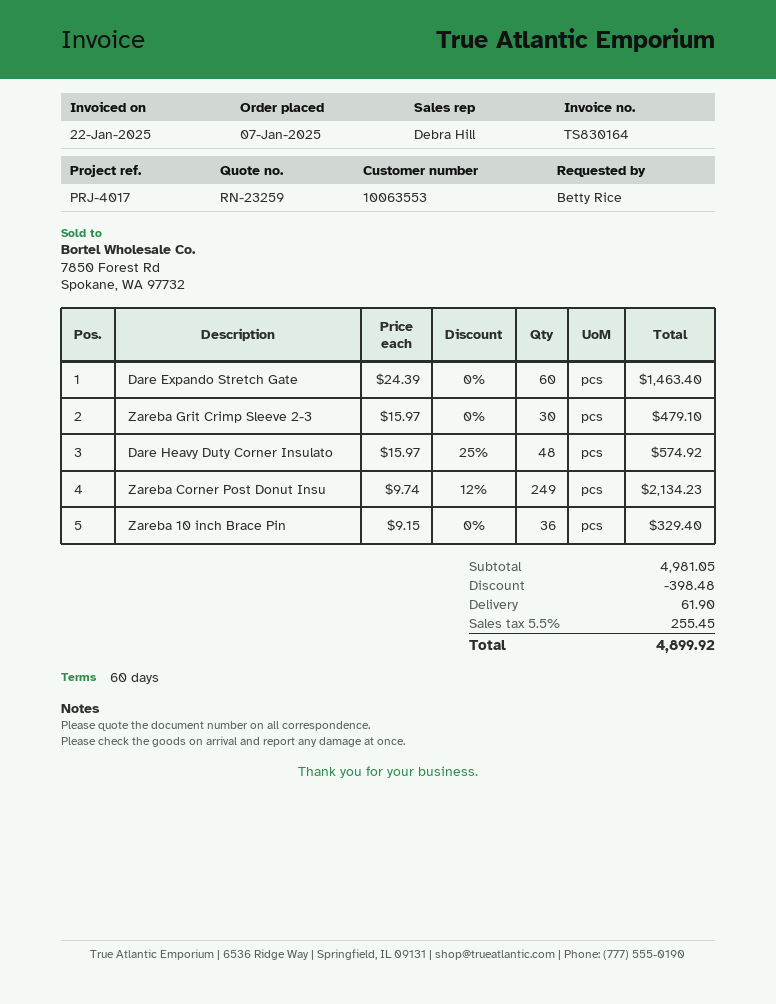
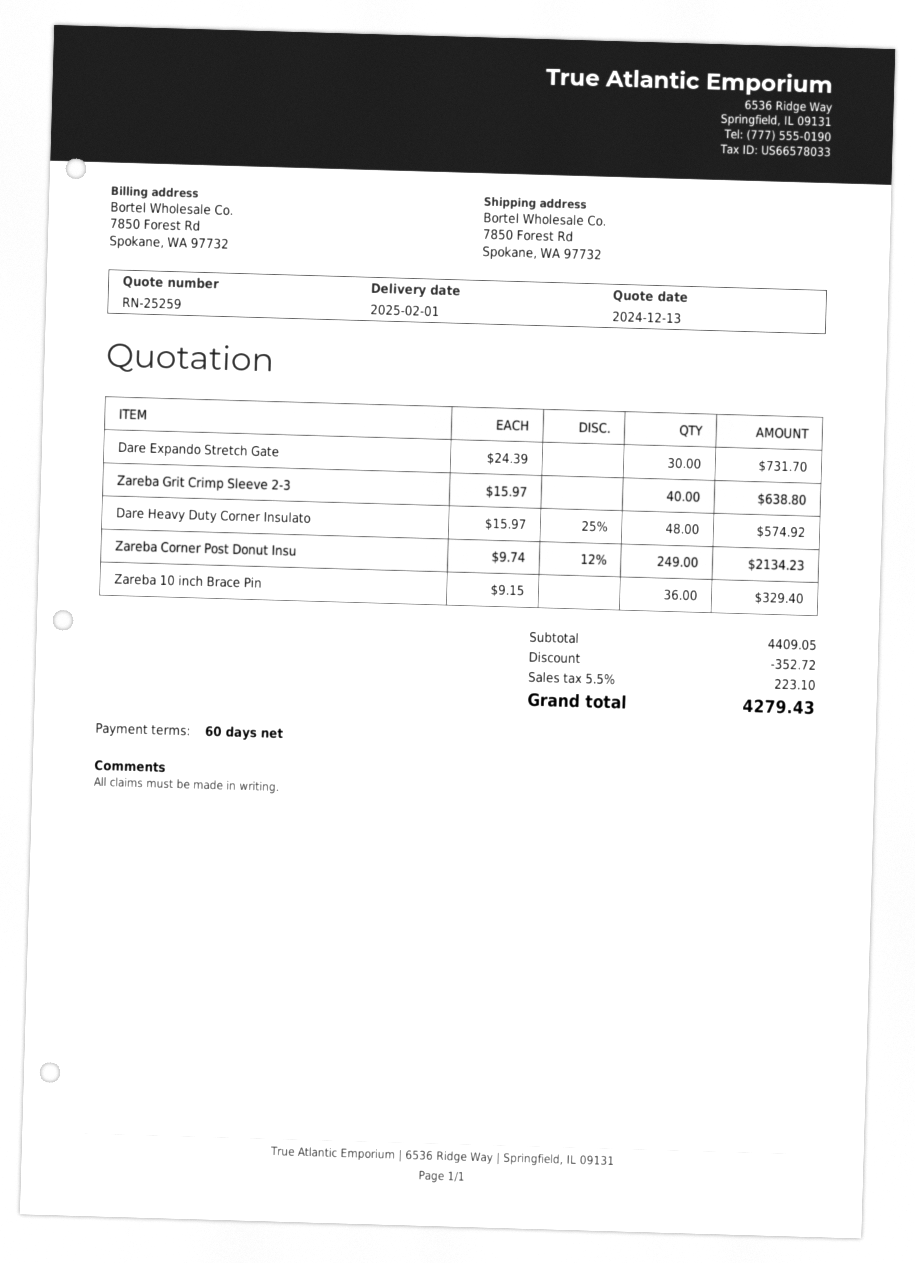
quote number: RN-23259 -> RN-25259
Dare Expando Stretch Gate: 60 x 24.39 = 1463.40 -> 30 x 24.39 = 731.70
Zareba Grit Crimp Sleeve 2-3: 30 x 15.97 = 479.10 -> 40 x 15.97 = 638.80
subtotal: 4981.05 -> 4409.05
discount: 398.48 -> 352.72
shipping: 61.90 -> none
tax: 5.5% = 255.45 -> 5.5% = 223.10
total: 4899.92 -> 4279.43

